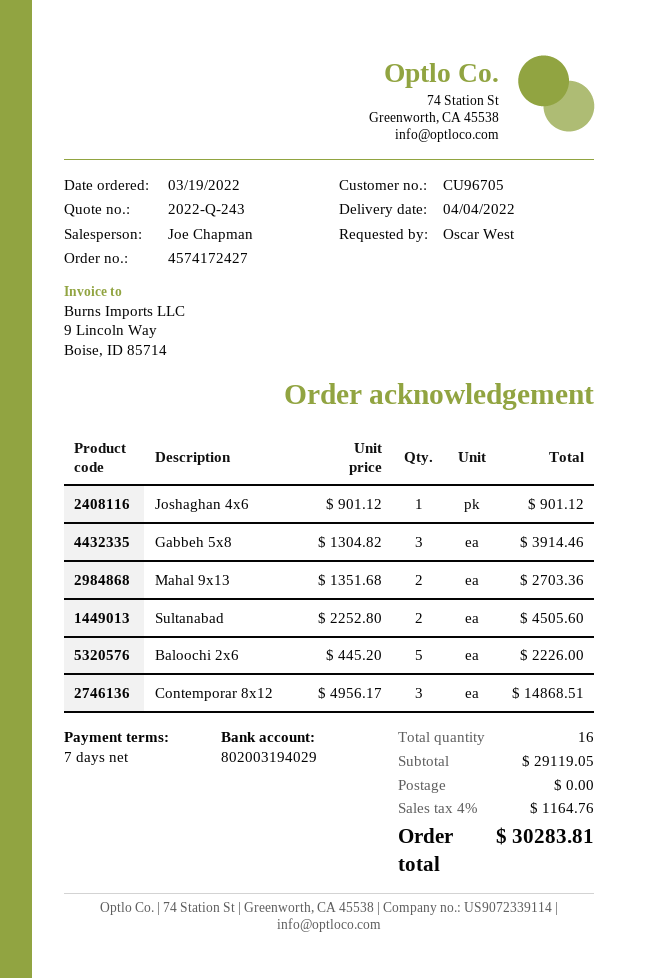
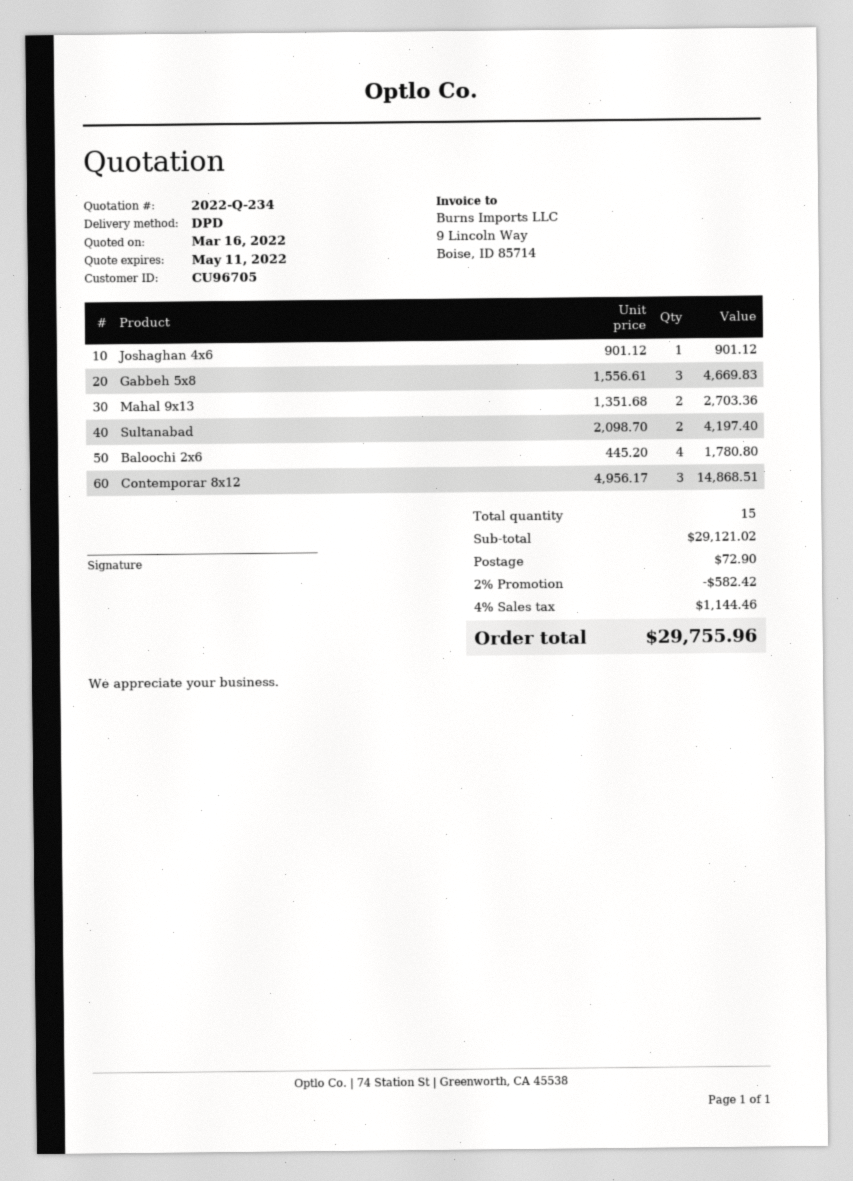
quote number: 2022-Q-243 -> 2022-Q-234
Gabbeh 5x8: 3 x 1304.82 = 3914.46 -> 3 x 1556.61 = 4669.83
Sultanabad: 2 x 2252.80 = 4505.60 -> 2 x 2098.70 = 4197.40
Baloochi 2x6: 5 x 445.20 = 2226.00 -> 4 x 445.20 = 1780.80
total quantity: 16 -> 15
subtotal: 29119.05 -> 29121.02
discount: none -> 2% = 582.42
shipping: 0.00 -> 72.90
tax: 4% = 1164.76 -> 4% = 1144.46
total: 30283.81 -> 29755.96

